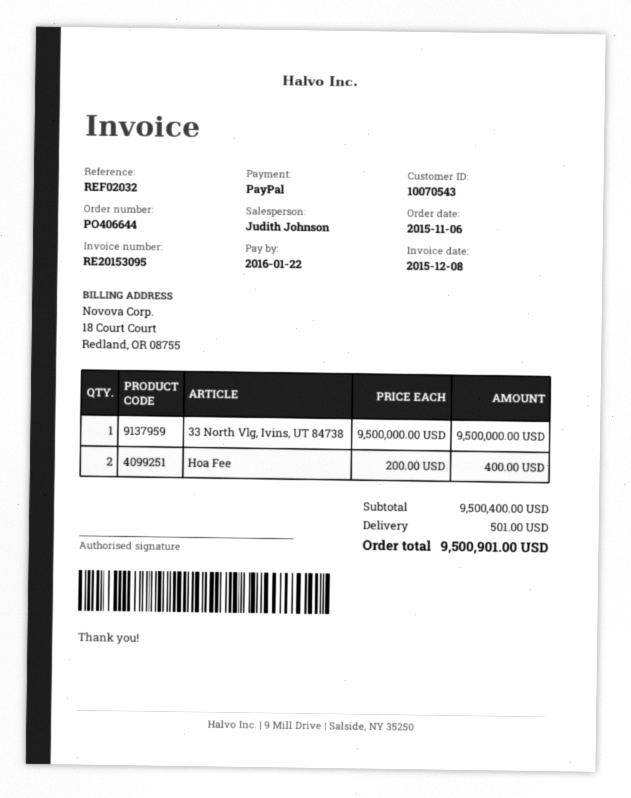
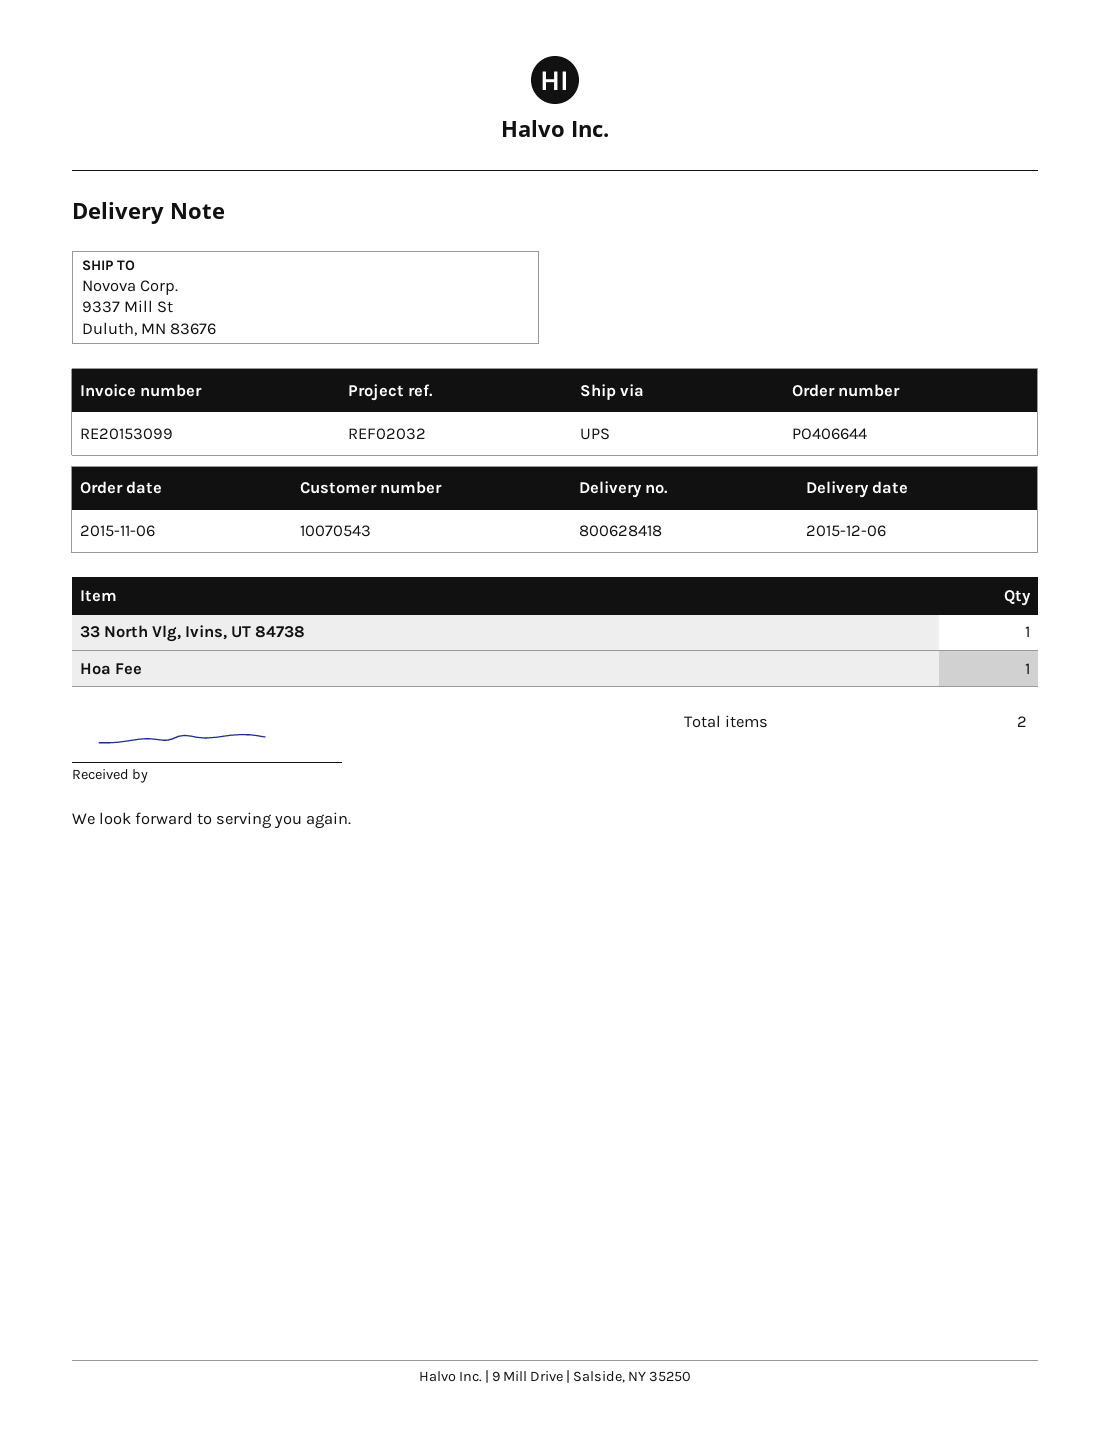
invoice number: RE20153095 -> RE20153099
Hoa Fee: 2 -> 1

